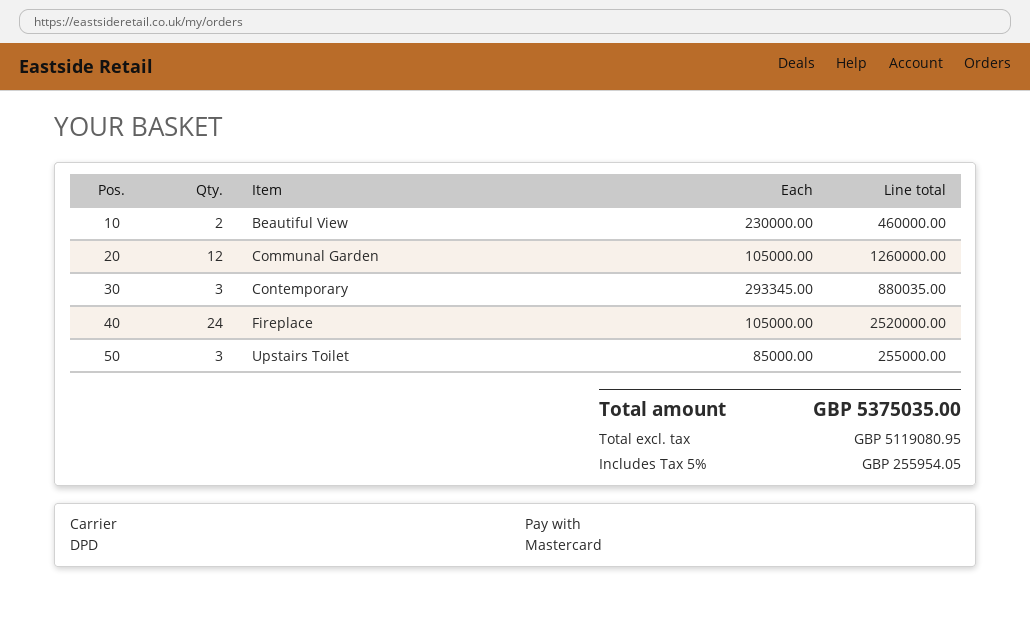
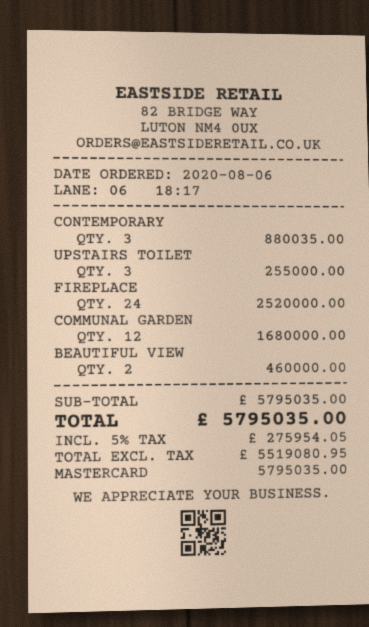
Communal Garden: 12 for 1260000.00 -> 12 for 1680000.00
net: 5119080.95 -> 5519080.95
tax: 5% = 255954.05 -> 5% = 275954.05
total: 5375035.00 -> 5795035.00

